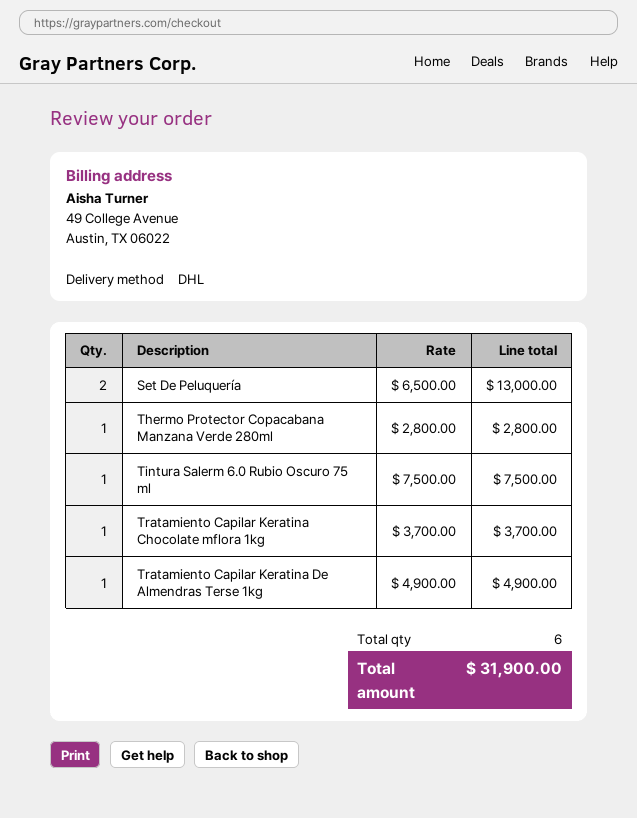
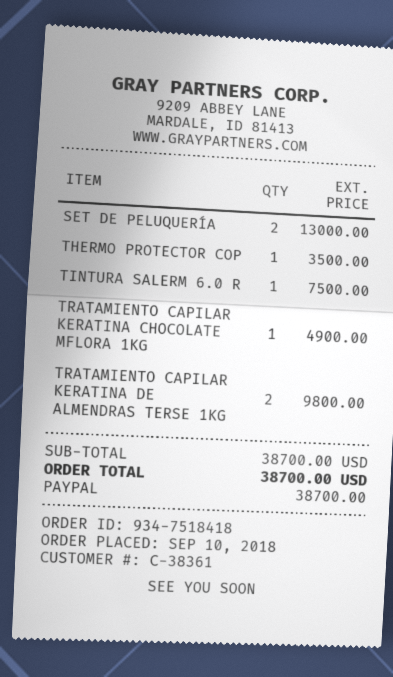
Thermo Protector Copacabana Manzana Verde 280ml: 1 for 2800.00 -> 1 for 3500.00
Tratamiento Capilar Keratina Chocolate mflora 1kg: 1 for 3700.00 -> 1 for 4900.00
Tratamiento Capilar Keratina De Almendras Terse 1kg: 1 for 4900.00 -> 2 for 9800.00
total: 31900.00 -> 38700.00

